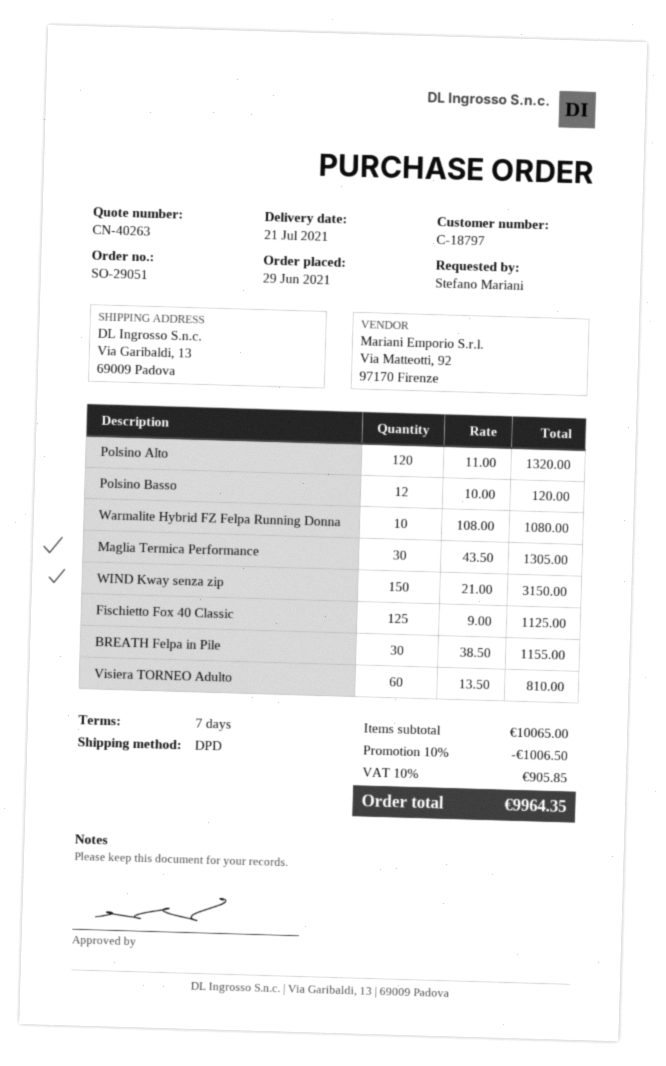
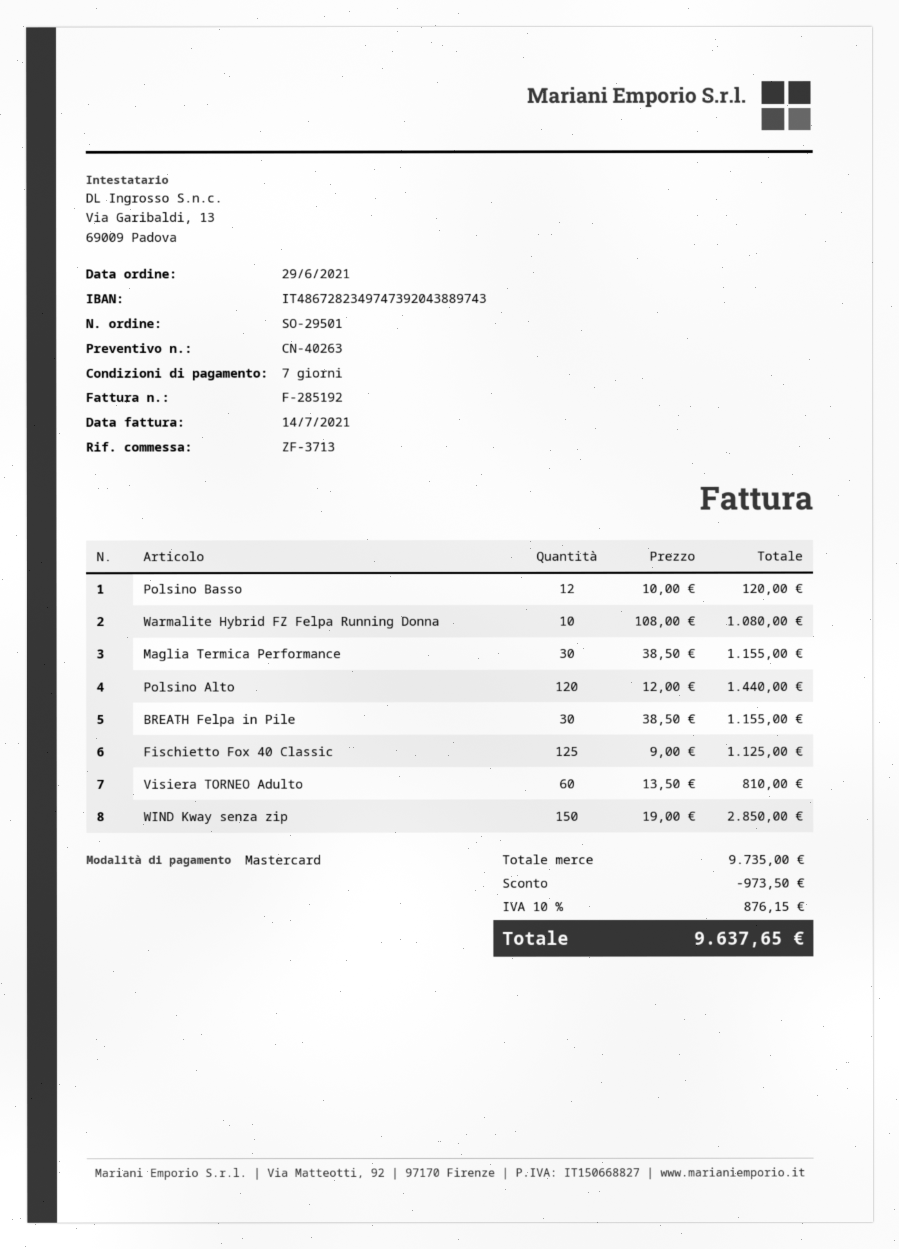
order number: SO-29051 -> SO-29501
Polsino Alto: 120 x 11.00 = 1320.00 -> 120 x 12.00 = 1440.00
Maglia Termica Performance: 30 x 43.50 = 1305.00 -> 30 x 38.50 = 1155.00
WIND Kway senza zip: 150 x 21.00 = 3150.00 -> 150 x 19.00 = 2850.00
subtotal: 10065.00 -> 9735.00
discount: 1006.50 -> 973.50
tax: 10% = 905.85 -> 10% = 876.15
total: 9964.35 -> 9637.65

